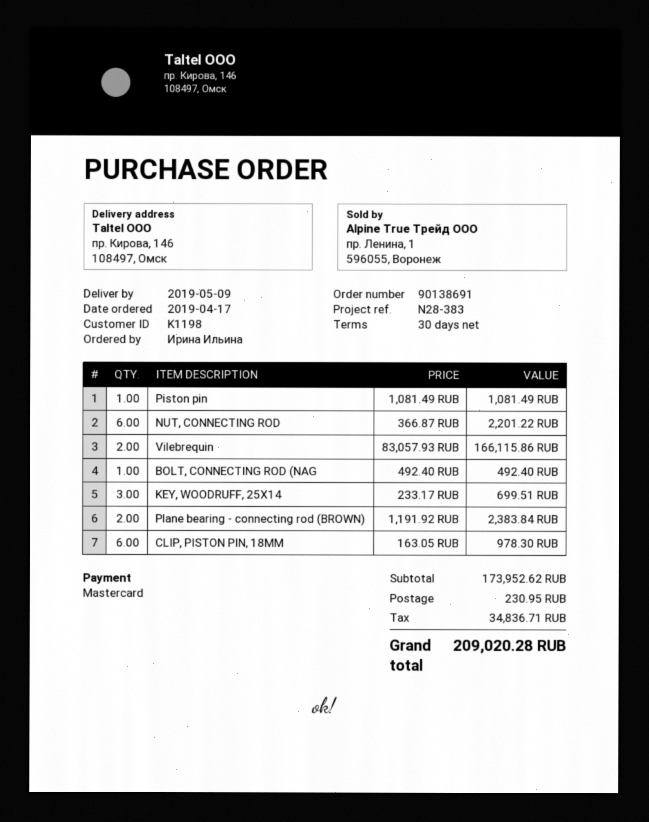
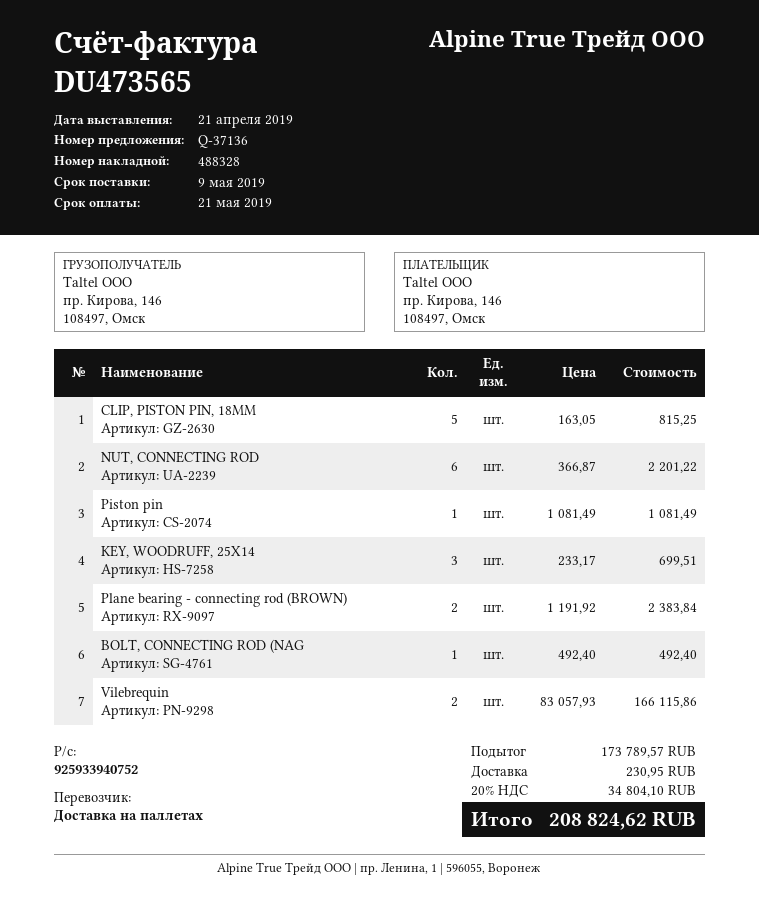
CLIP, PISTON PIN, 18MM: 6 x 163.05 = 978.30 -> 5 x 163.05 = 815.25
subtotal: 173952.62 -> 173789.57
tax: 34836.71 -> 34804.10
total: 209020.28 -> 208824.62

